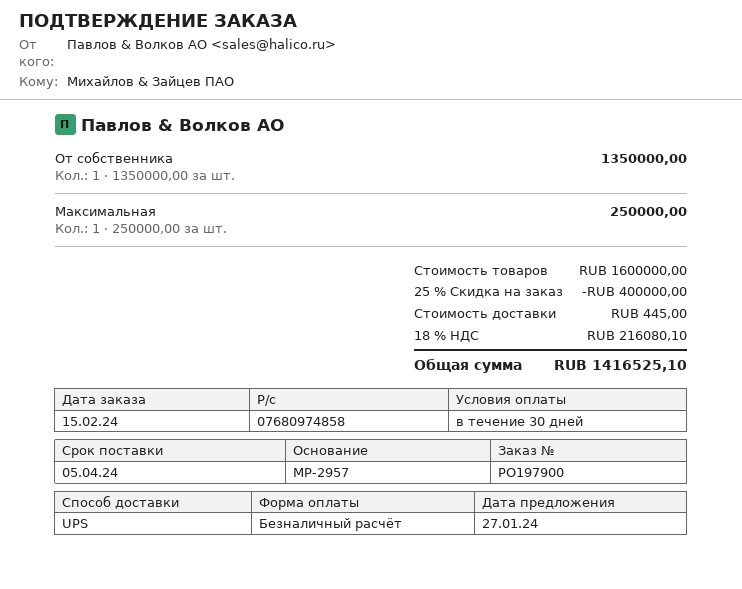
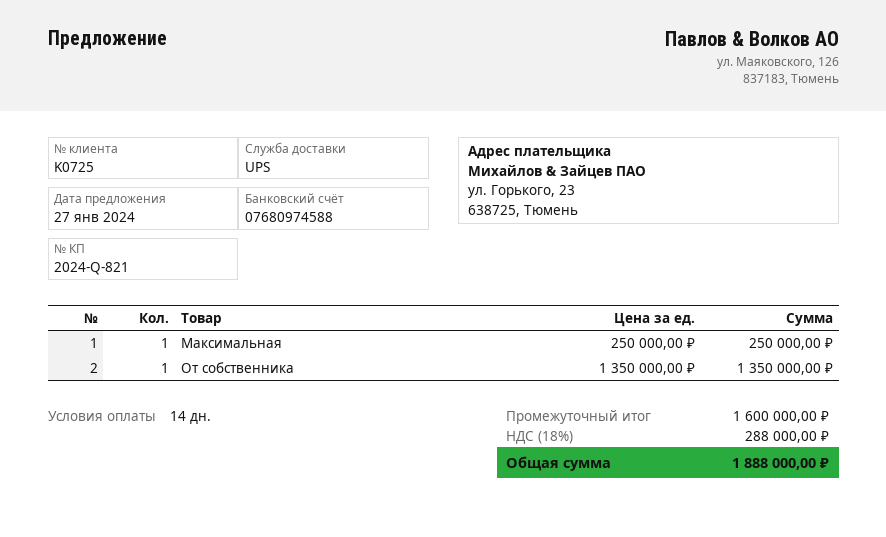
payment terms: 30 days -> 14 days
bank account: 07680974858 -> 07680974588
discount: 25% = 400000.00 -> none
shipping: 445.00 -> none
tax: 18% = 216080.10 -> 18% = 288000.00
total: 1416525.10 -> 1888000.00

